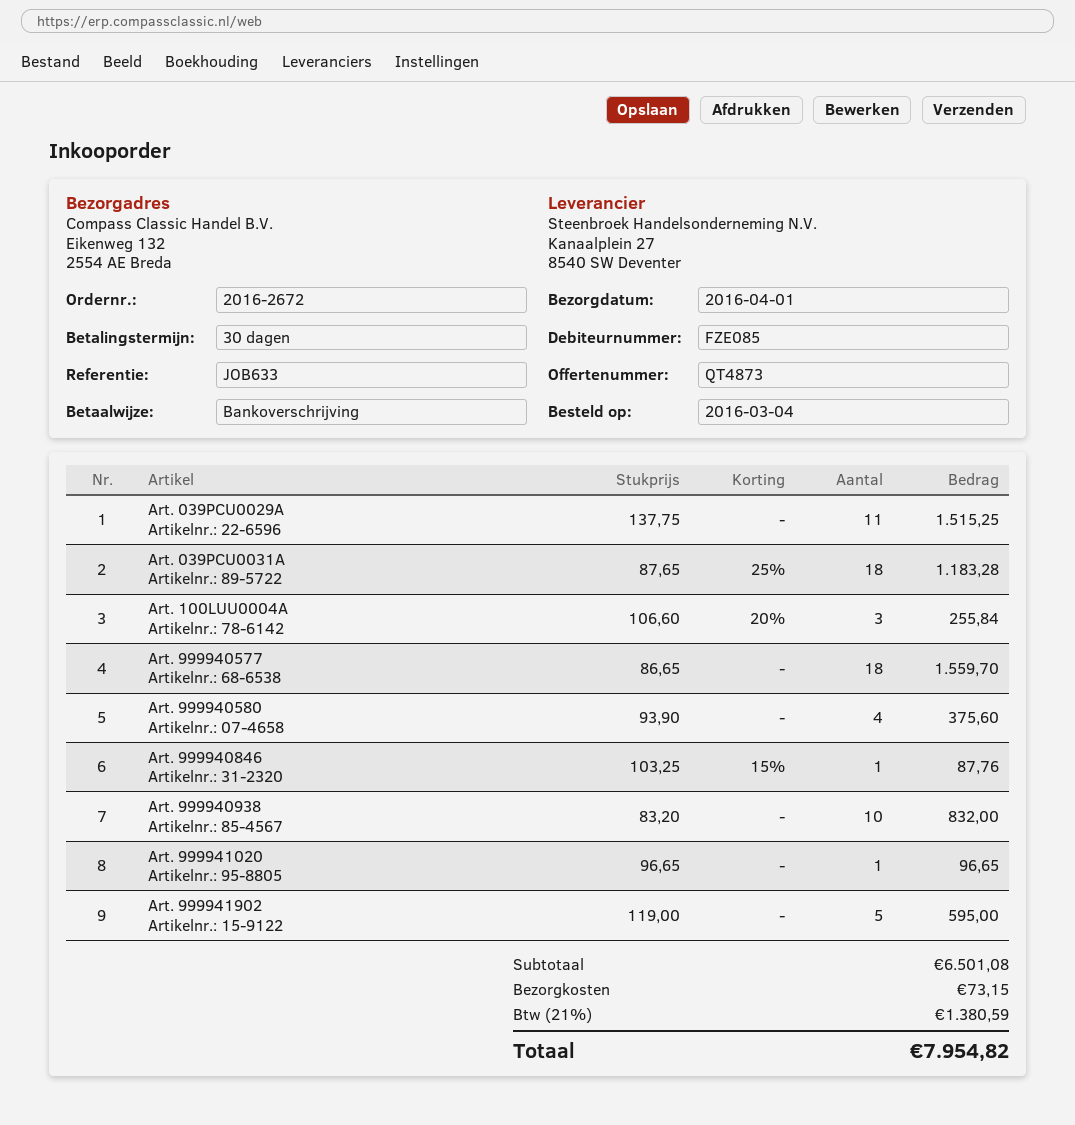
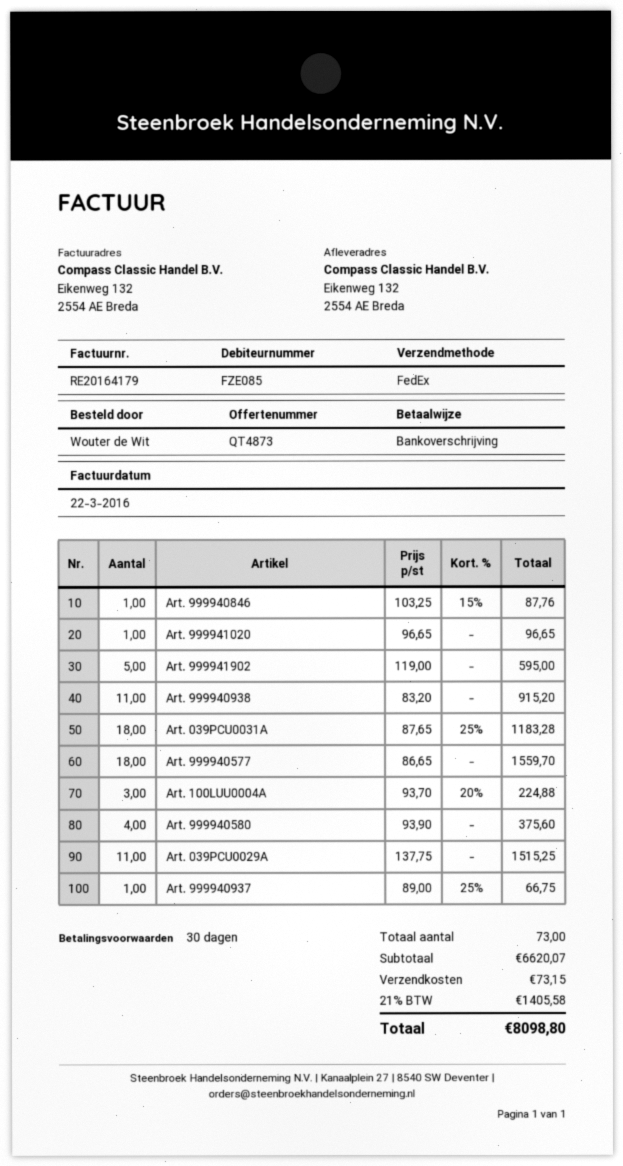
Art. 100LUU0004A: 3 x 106.60 - 20% = 255.84 -> 3 x 93.70 - 20% = 224.88
Art. 999940938: 10 x 83.20 = 832.00 -> 11 x 83.20 = 915.20
Art. 999940937: none -> 1 x 89.00 - 25% = 66.75
subtotal: 6501.08 -> 6620.07
tax: 21% = 1380.59 -> 21% = 1405.58
total: 7954.82 -> 8098.80

